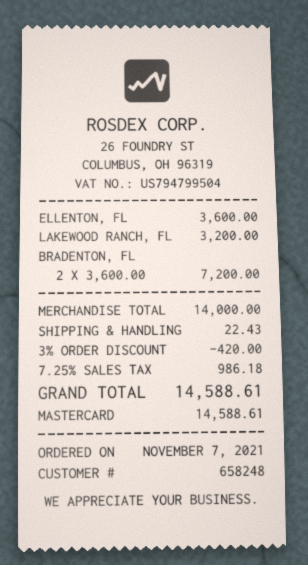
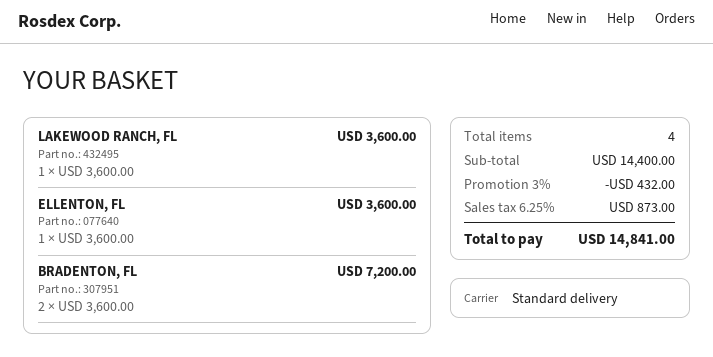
LAKEWOOD RANCH, FL: 1 x 3200.00 = 3200.00 -> 1 x 3600.00 = 3600.00
subtotal: 14000.00 -> 14400.00
discount: 3% = 420.00 -> 3% = 432.00
shipping: 22.43 -> none
tax: 7.25% = 986.18 -> 6.25% = 873.00
total: 14588.61 -> 14841.00

